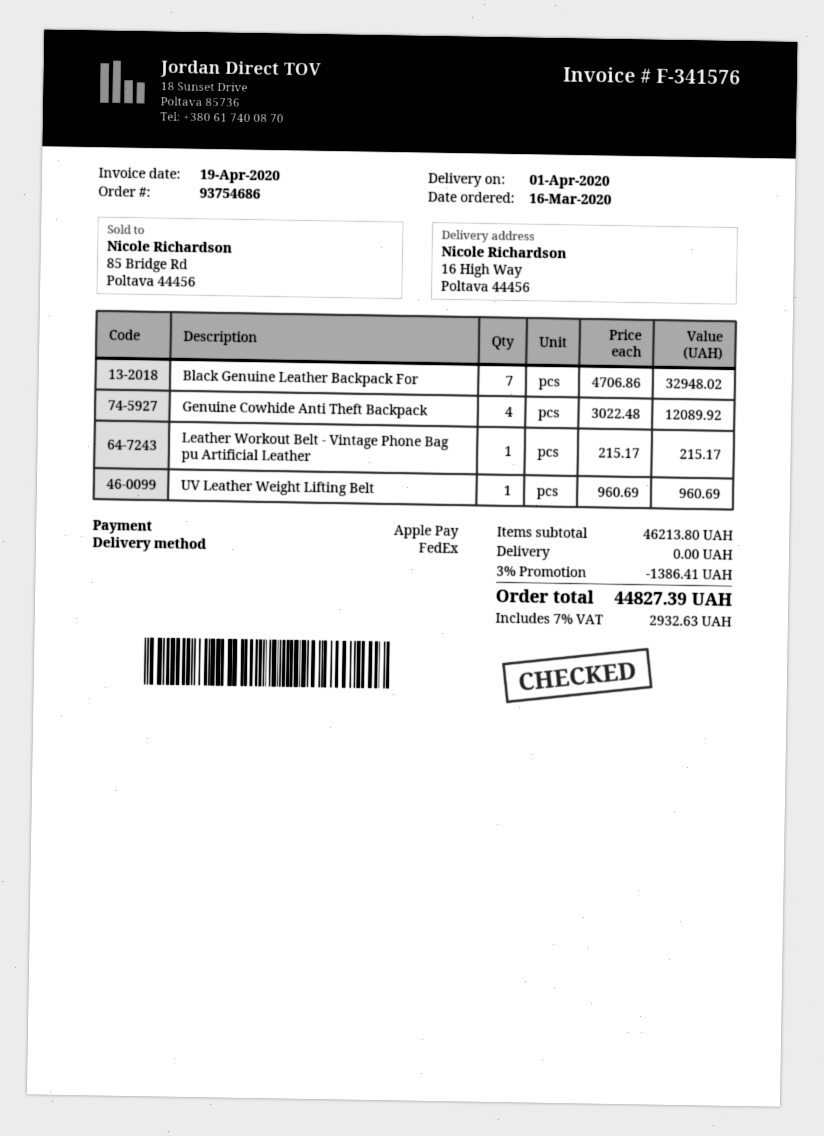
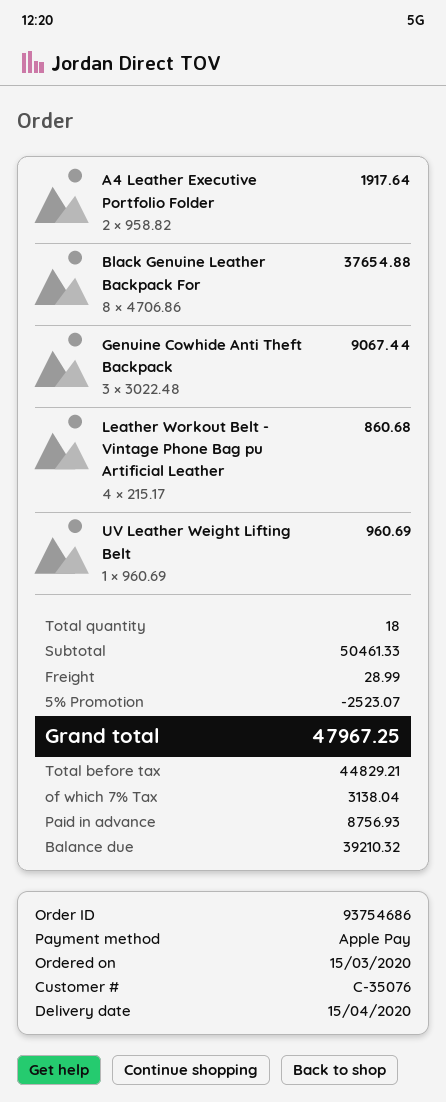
order date: 2020-03-16 -> 2020-03-15
delivery date: 2020-04-01 -> 2020-04-15
Black Genuine Leather Backpack For: 7 x 4706.86 = 32948.02 -> 8 x 4706.86 = 37654.88
Genuine Cowhide Anti Theft Backpack: 4 x 3022.48 = 12089.92 -> 3 x 3022.48 = 9067.44
Leather Workout Belt - Vintage Phone Bag pu Artificial Leather: 1 x 215.17 = 215.17 -> 4 x 215.17 = 860.68
A4 Leather Executive Portfolio Folder: none -> 2 x 958.82 = 1917.64
subtotal: 46213.80 -> 50461.33
discount: 3% = 1386.41 -> 5% = 2523.07
shipping: 0.00 -> 28.99
tax: 7% = 2932.63 -> 7% = 3138.04
total: 44827.39 -> 47967.25

